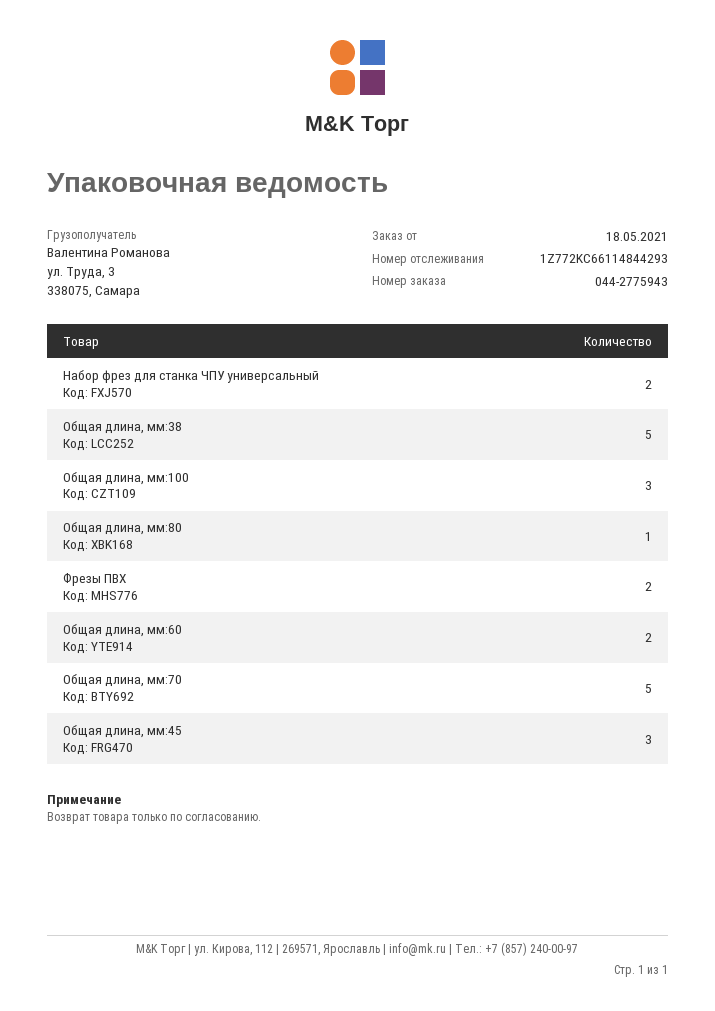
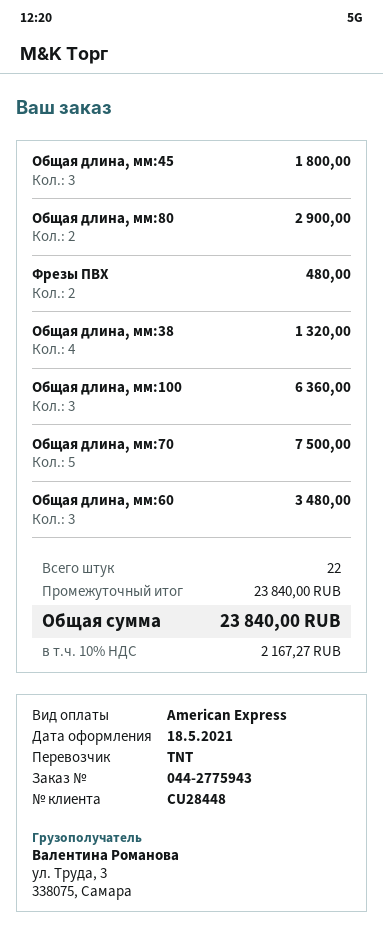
Набор фрез для станка ЧПУ универсальный: 2 -> none
Общая длина, мм:38: 5 -> 4
Общая длина, мм:80: 1 -> 2
Общая длина, мм:60: 2 -> 3

